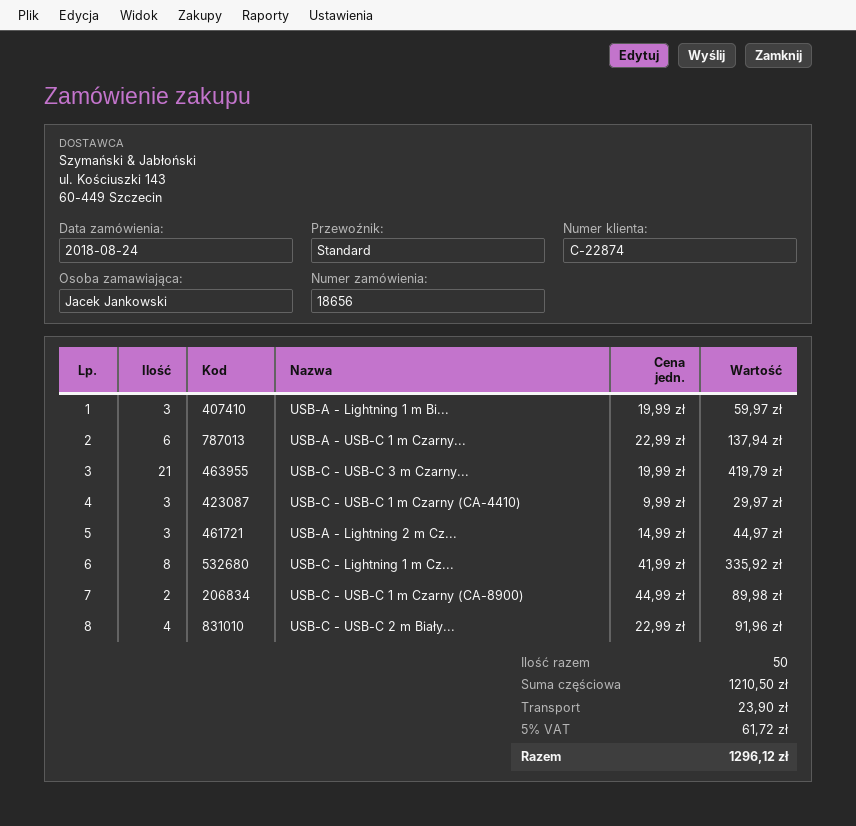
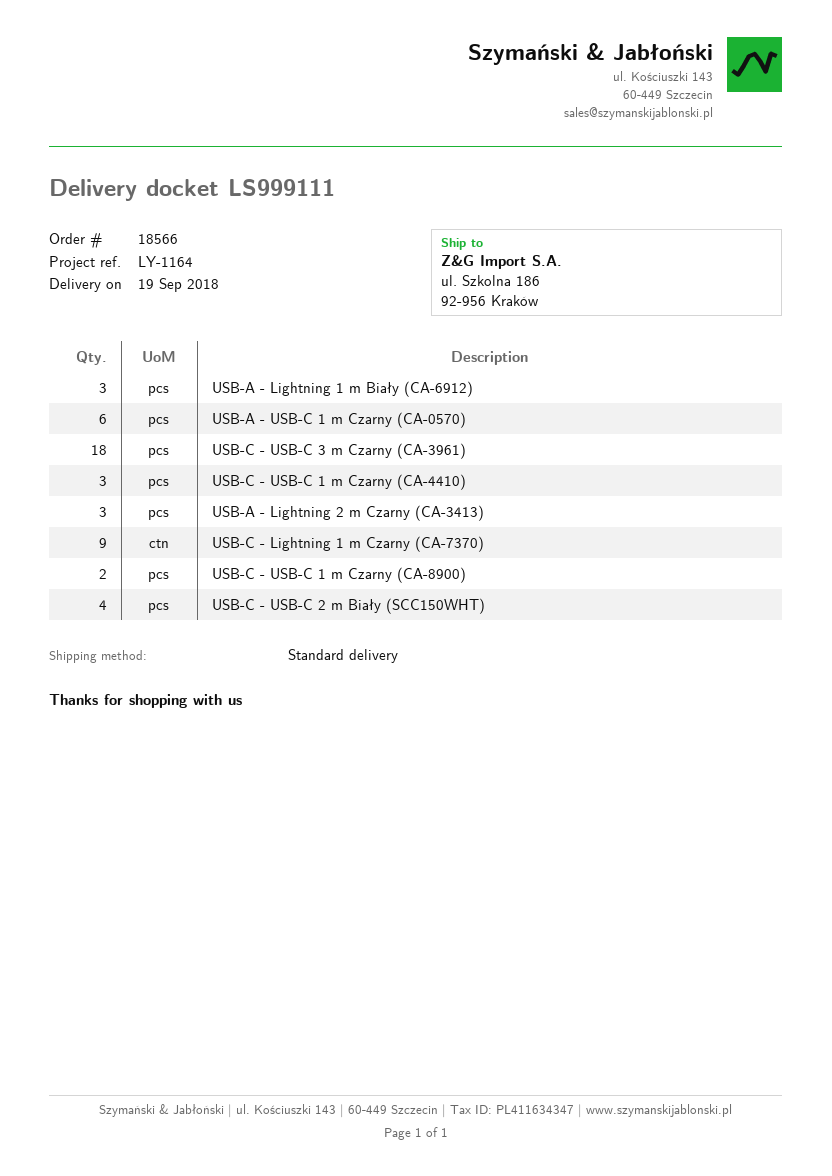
order number: 18656 -> 18566
USB-C - USB-C 3 m Czarny...: 21 -> 18
USB-C - Lightning 1 m Cz...: 8 -> 9

